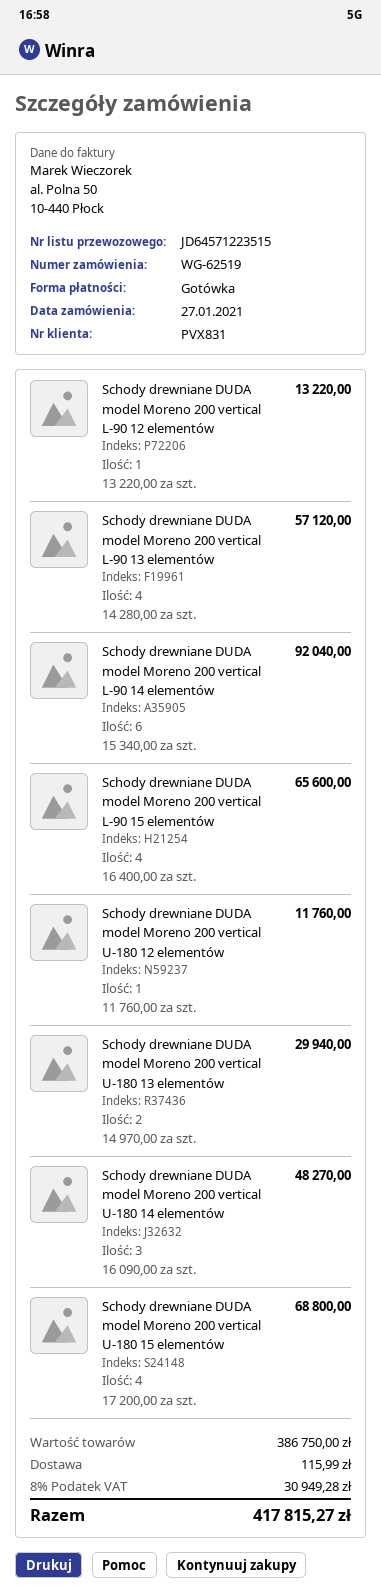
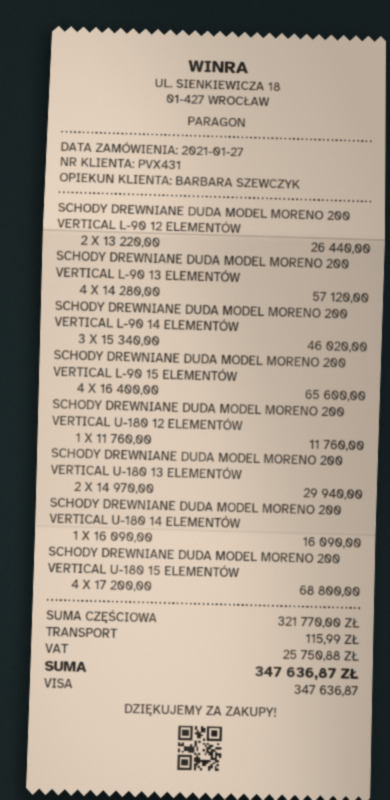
customer number: PVX831 -> PVX431
payment method: cash -> Visa
Schody drewniane DUDA model Moreno 200 vertical L-90 12 elementów: 1 x 13220.00 = 13220.00 -> 2 x 13220.00 = 26440.00
Schody drewniane DUDA model Moreno 200 vertical L-90 14 elementów: 6 x 15340.00 = 92040.00 -> 3 x 15340.00 = 46020.00
Schody drewniane DUDA model Moreno 200 vertical U-180 14 elementów: 3 x 16090.00 = 48270.00 -> 1 x 16090.00 = 16090.00
subtotal: 386750.00 -> 321770.00
tax: 30949.28 -> 25750.88
total: 417815.27 -> 347636.87

